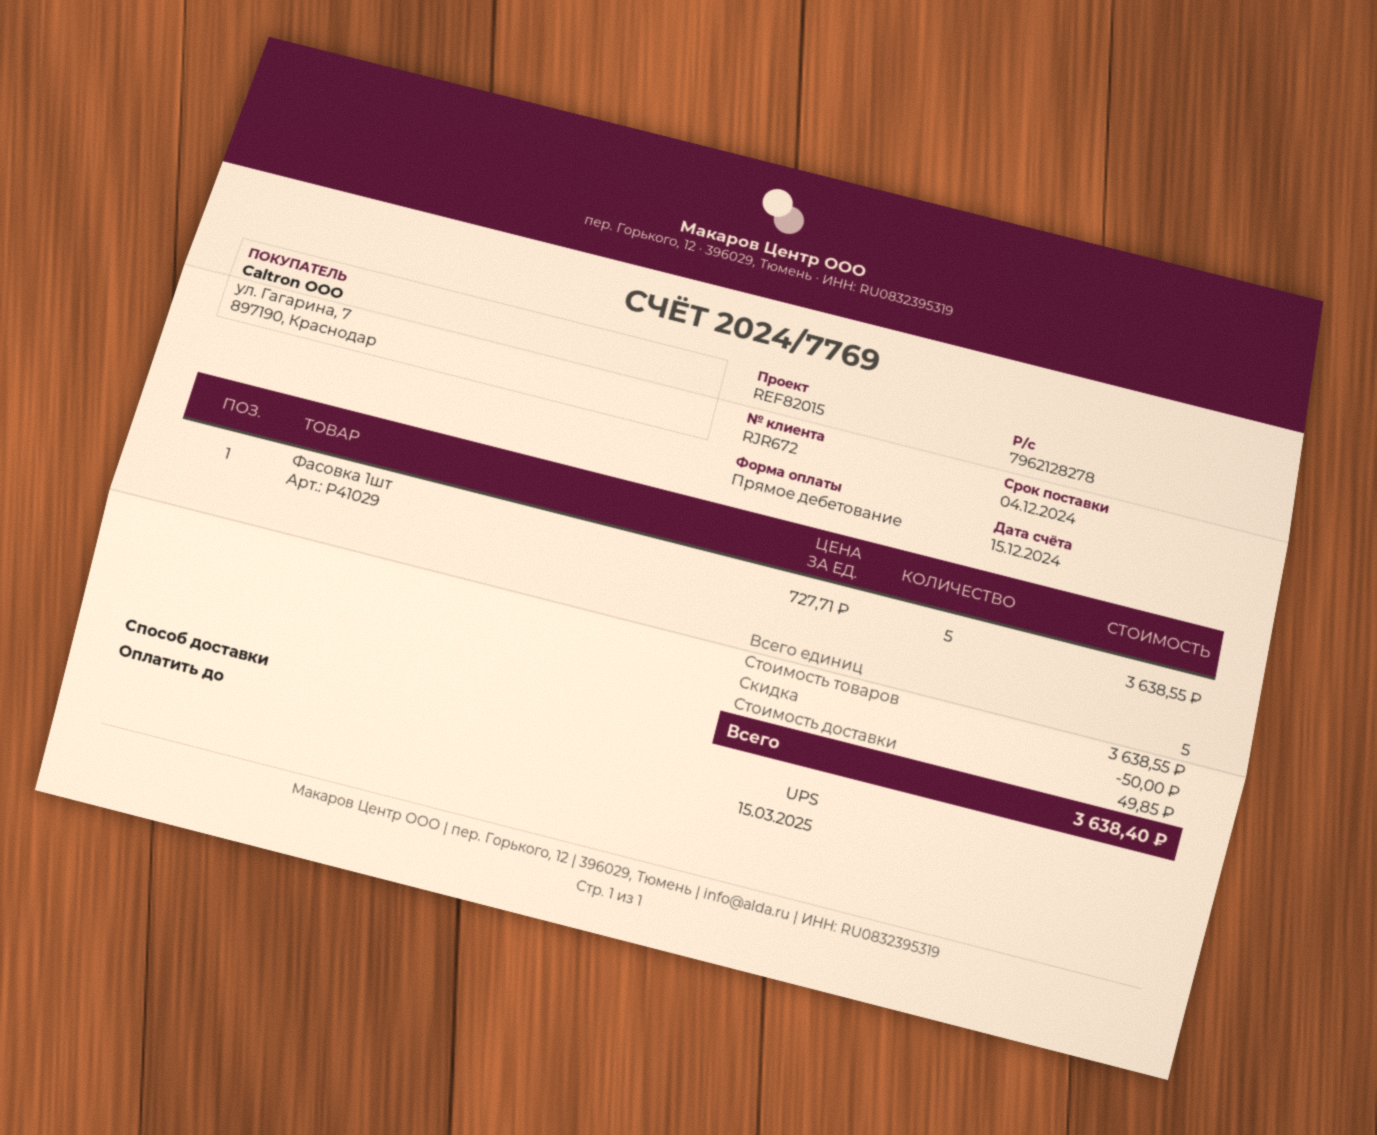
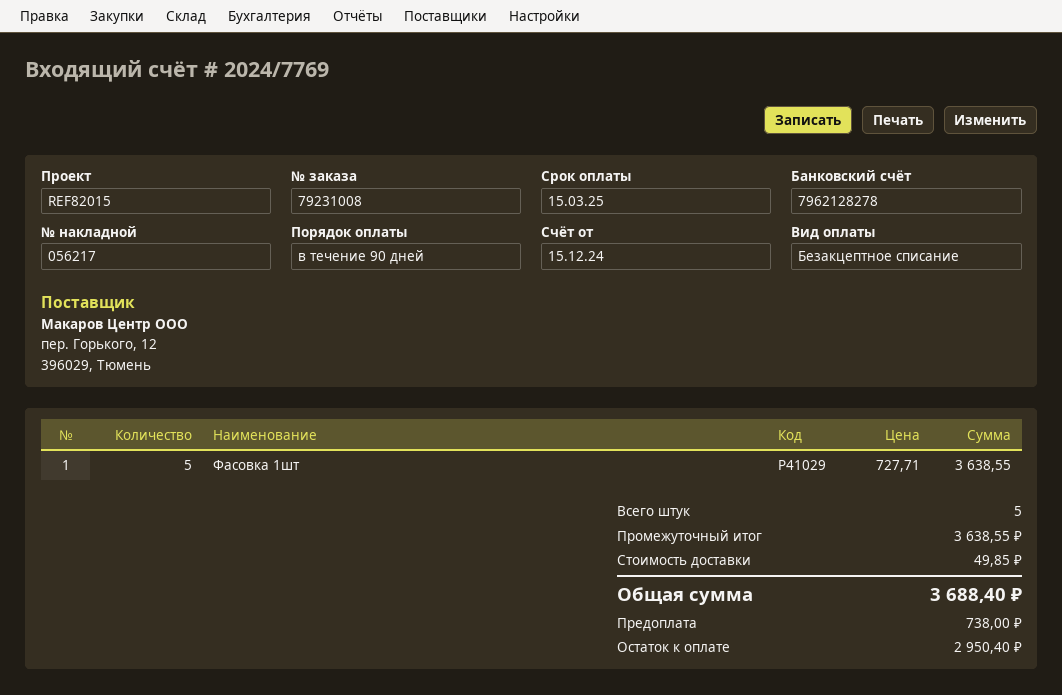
discount: 50.00 -> none
total: 3638.40 -> 3688.40

